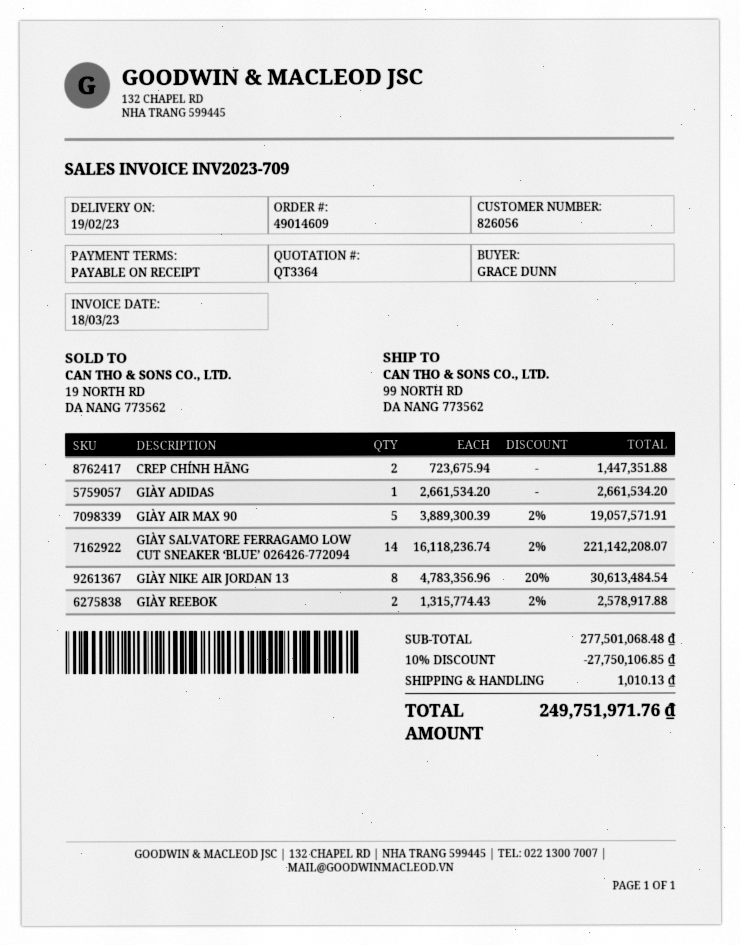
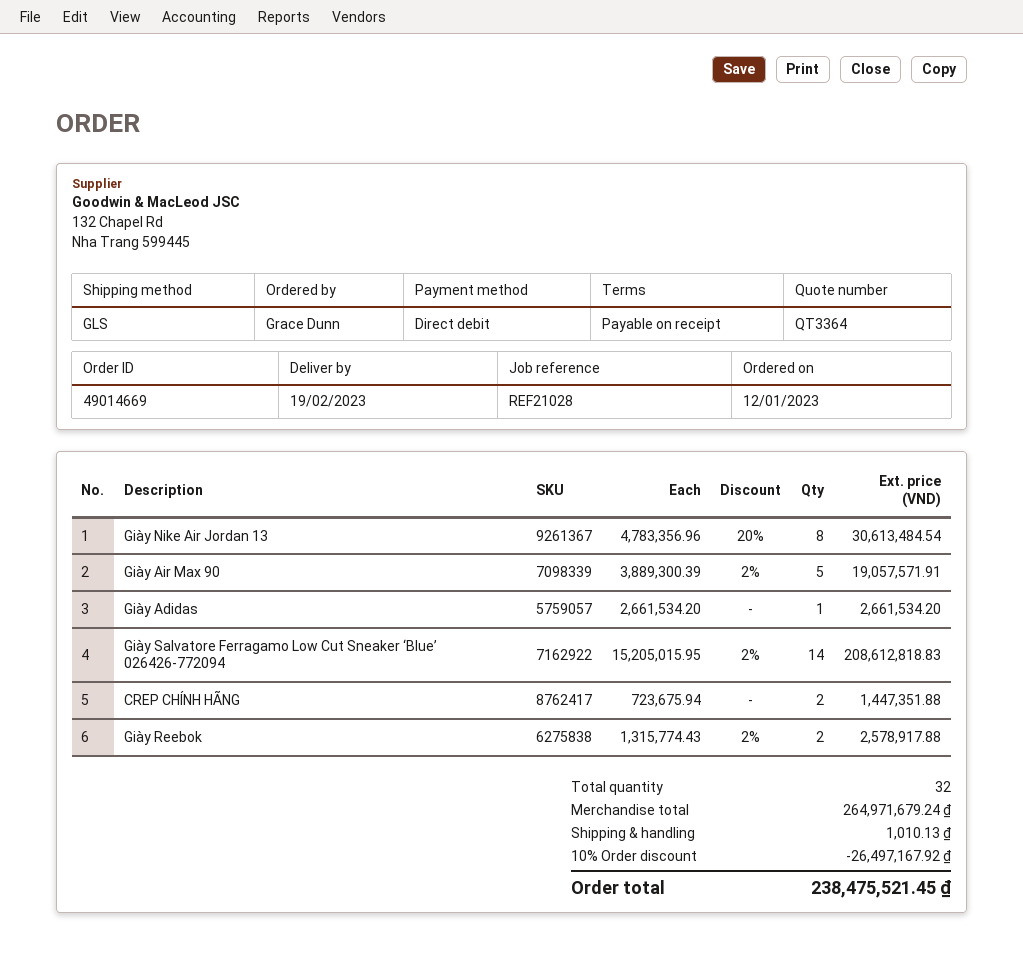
order number: 49014609 -> 49014669
GIÀY SALVATORE FERRAGAMO LOW CUT SNEAKER ‘BLUE’ 026426-772094: 14 x 16118236.74 - 2% = 221142208.07 -> 14 x 15205015.95 - 2% = 208612818.83
subtotal: 277501068.48 -> 264971679.24
discount: 10% = 27750106.85 -> 10% = 26497167.92
total: 249751971.76 -> 238475521.45

